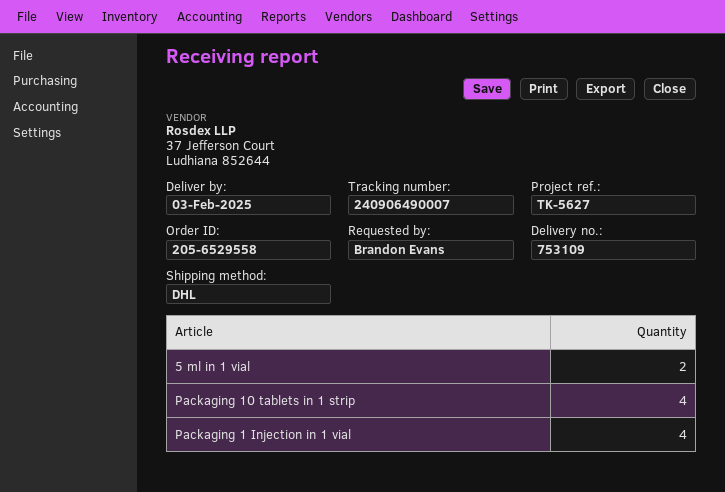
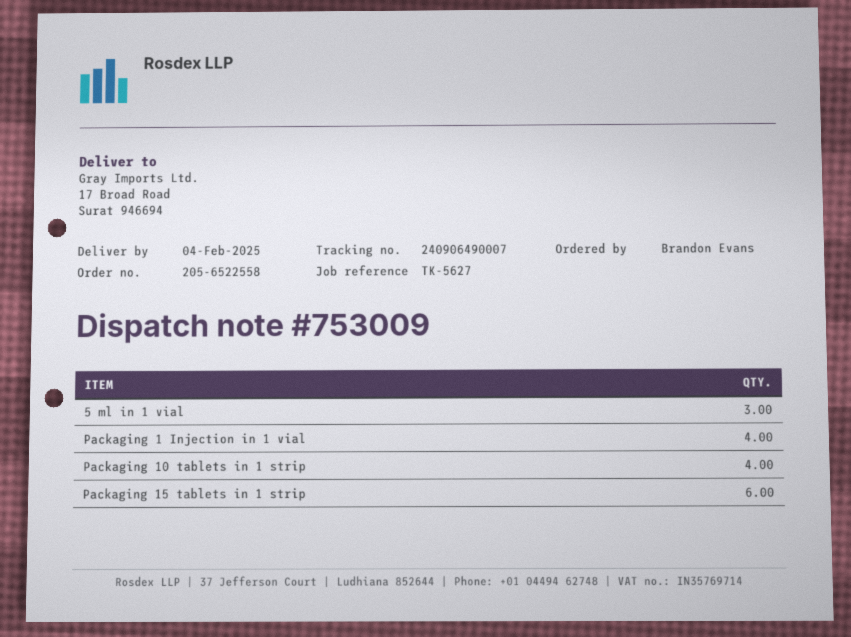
order number: 205-6529558 -> 205-6522558
delivery note number: 753109 -> 753009
delivery date: 2025-02-03 -> 2025-02-04
5 ml in 1 vial: 2 -> 3
Packaging 15 tablets in 1 strip: none -> 6

